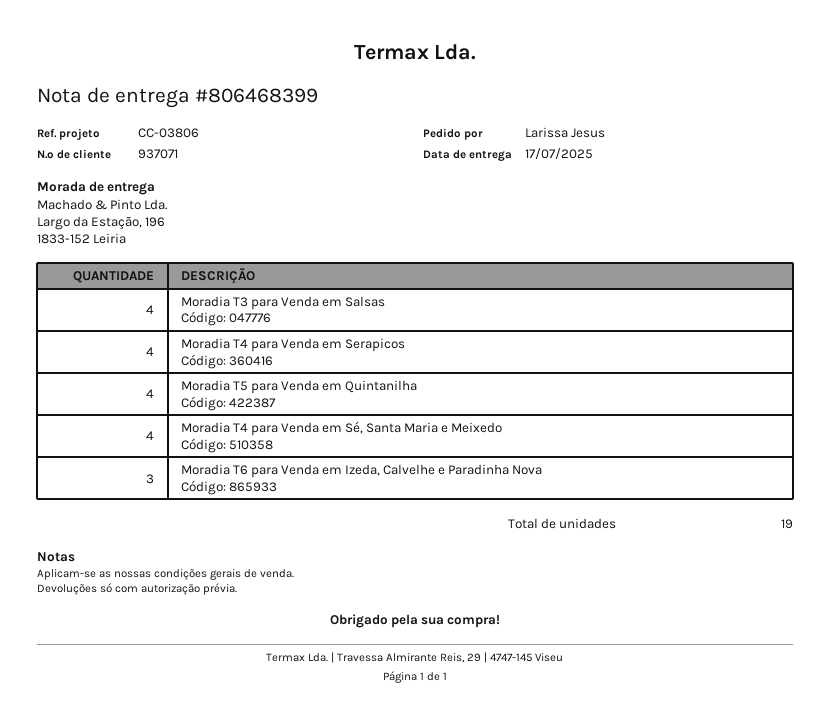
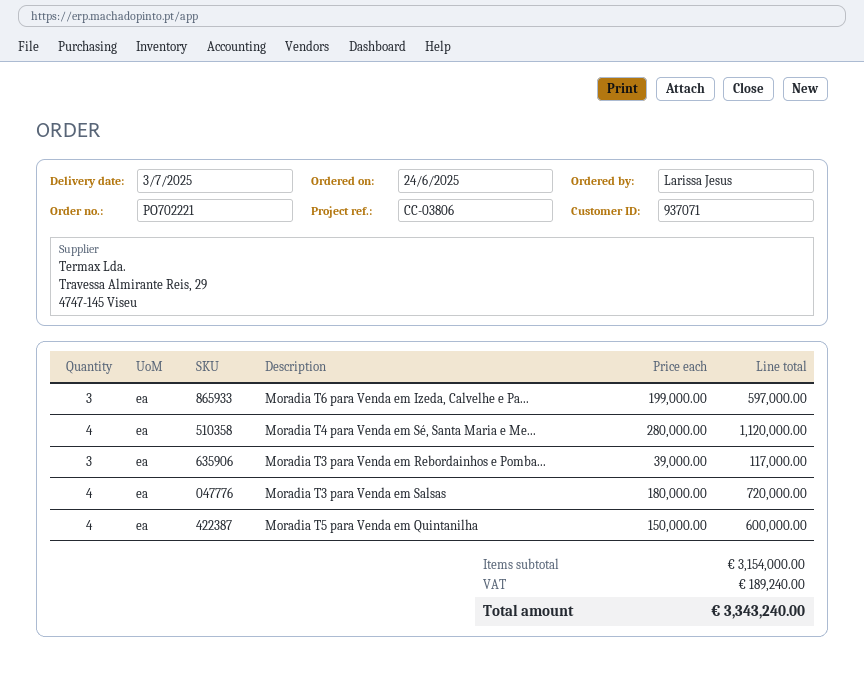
delivery date: 2025-07-17 -> 2025-07-03
Moradia T4 para Venda em Serapicos: 4 -> none
Moradia T3 para Venda em Rebordainhos e Pomba...: none -> 3

